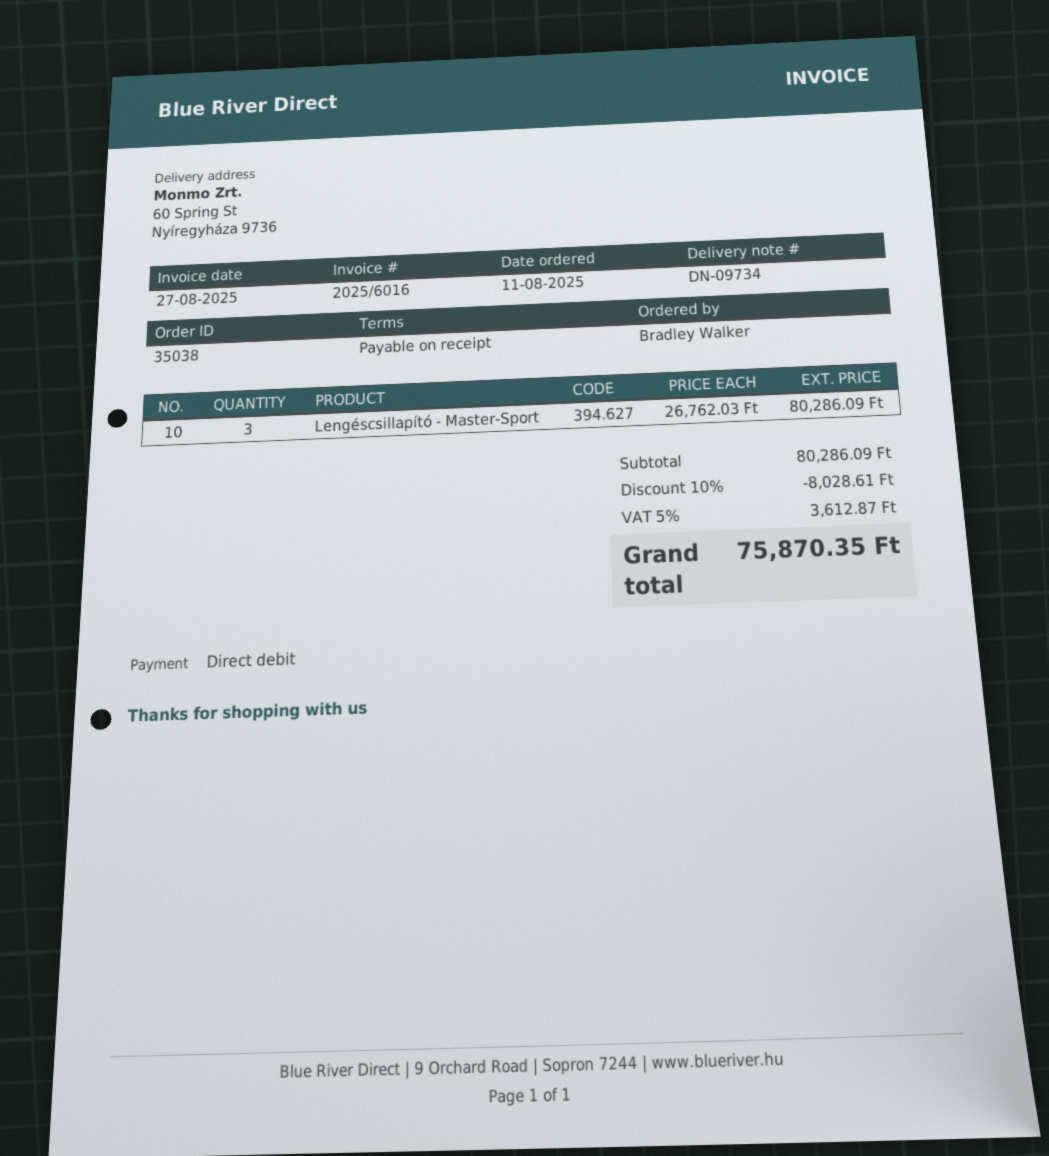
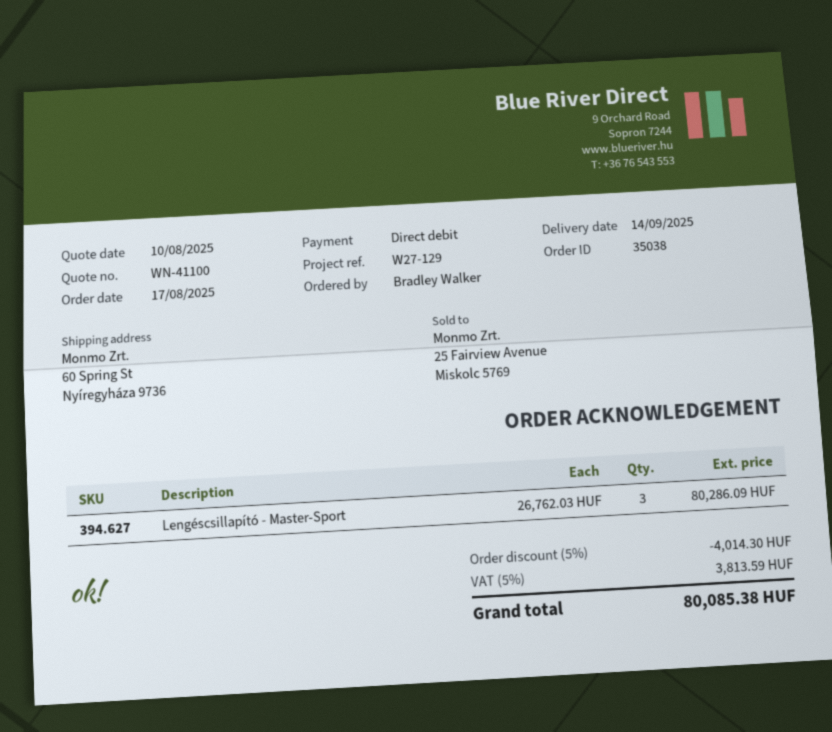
order date: 2025-08-11 -> 2025-08-17
discount: 10% = 8028.61 -> 5% = 4014.30
tax: 5% = 3612.87 -> 5% = 3813.59
total: 75870.35 -> 80085.38

